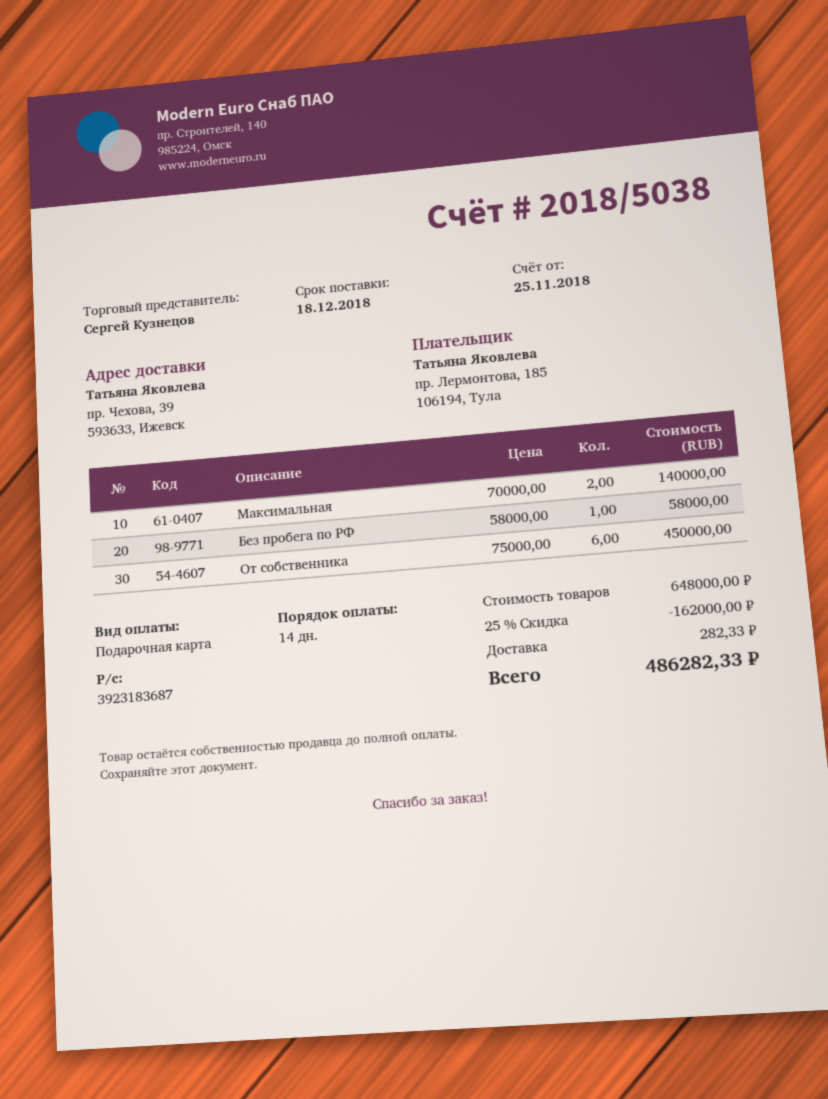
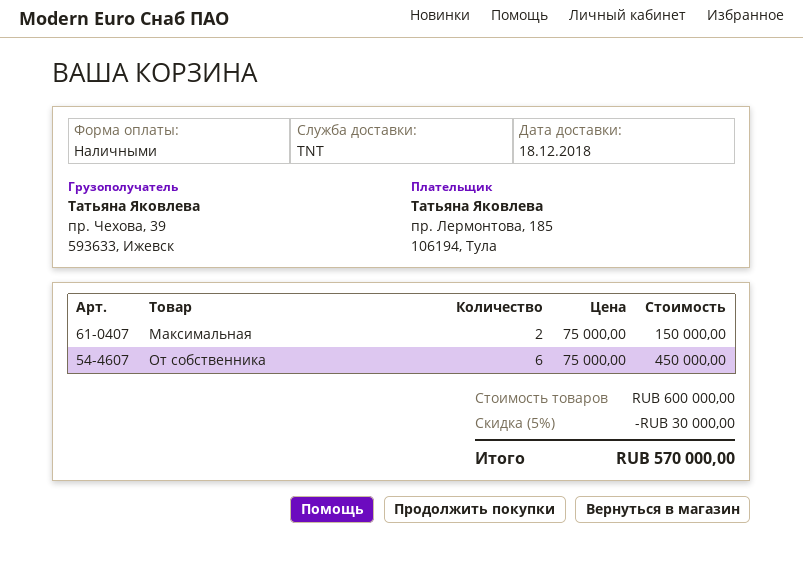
payment method: gift card -> cash
Максимальная: 2 x 70000.00 = 140000.00 -> 2 x 75000.00 = 150000.00
Без пробега по РФ: 1 x 58000.00 = 58000.00 -> none
subtotal: 648000.00 -> 600000.00
discount: 25% = 162000.00 -> 5% = 30000.00
shipping: 282.33 -> none
total: 486282.33 -> 570000.00

